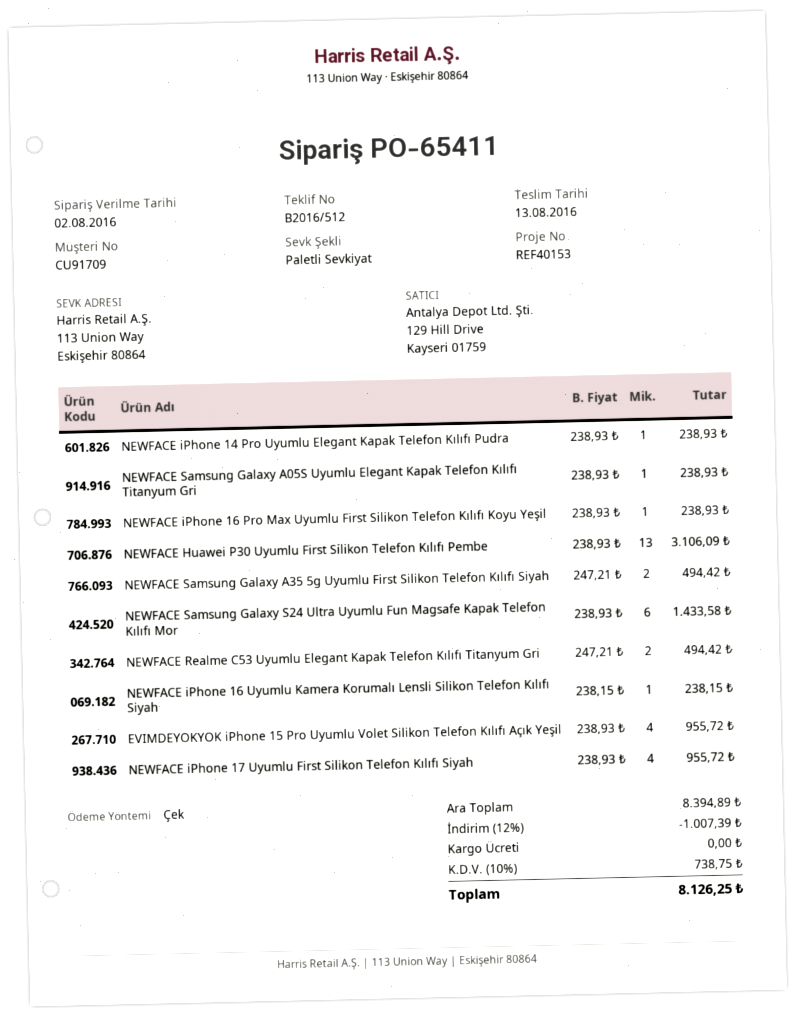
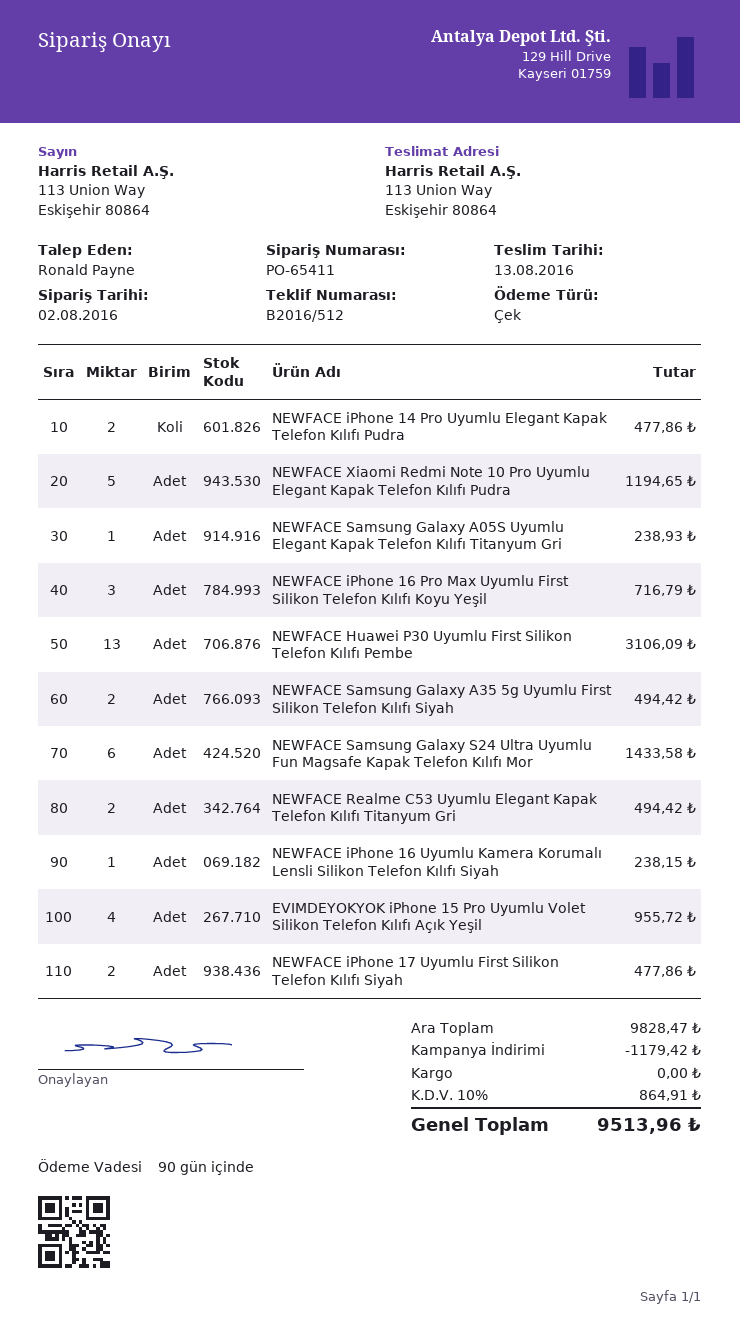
NEWFACE iPhone 14 Pro Uyumlu Elegant Kapak Telefon Kılıfı Pudra: 1 for 238.93 -> 2 for 477.86
NEWFACE iPhone 16 Pro Max Uyumlu First Silikon Telefon Kılıfı Koyu Yeşil: 1 for 238.93 -> 3 for 716.79
NEWFACE iPhone 17 Uyumlu First Silikon Telefon Kılıfı Siyah: 4 for 955.72 -> 2 for 477.86
NEWFACE Xiaomi Redmi Note 10 Pro Uyumlu Elegant Kapak Telefon Kılıfı Pudra: none -> 5 for 1194.65
subtotal: 8394.89 -> 9828.47
discount: 1007.39 -> 1179.42
tax: 10% = 738.75 -> 10% = 864.91
total: 8126.25 -> 9513.96

